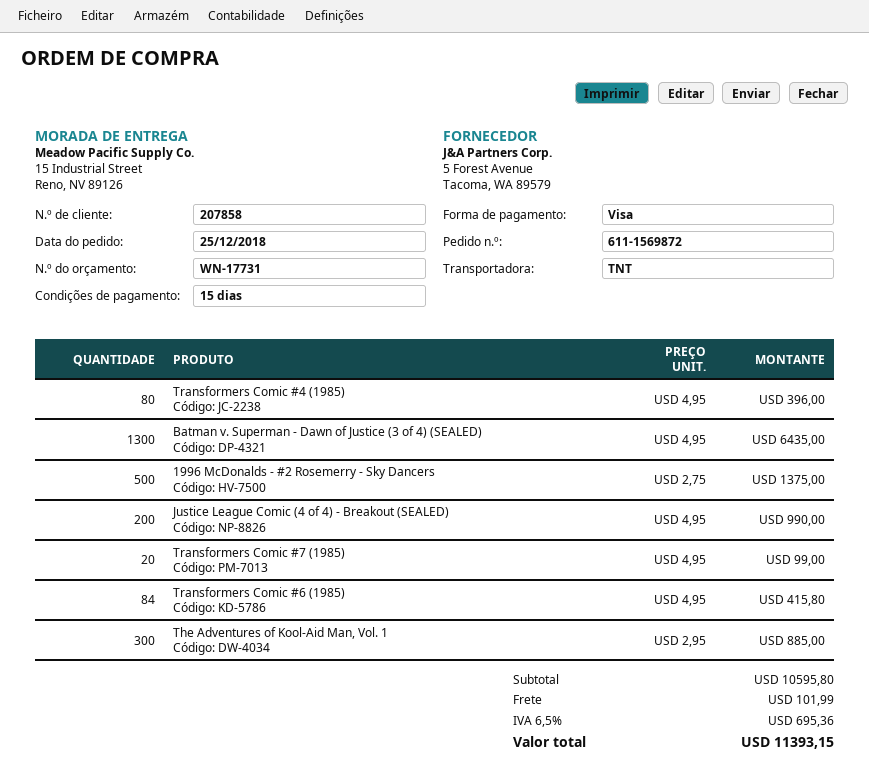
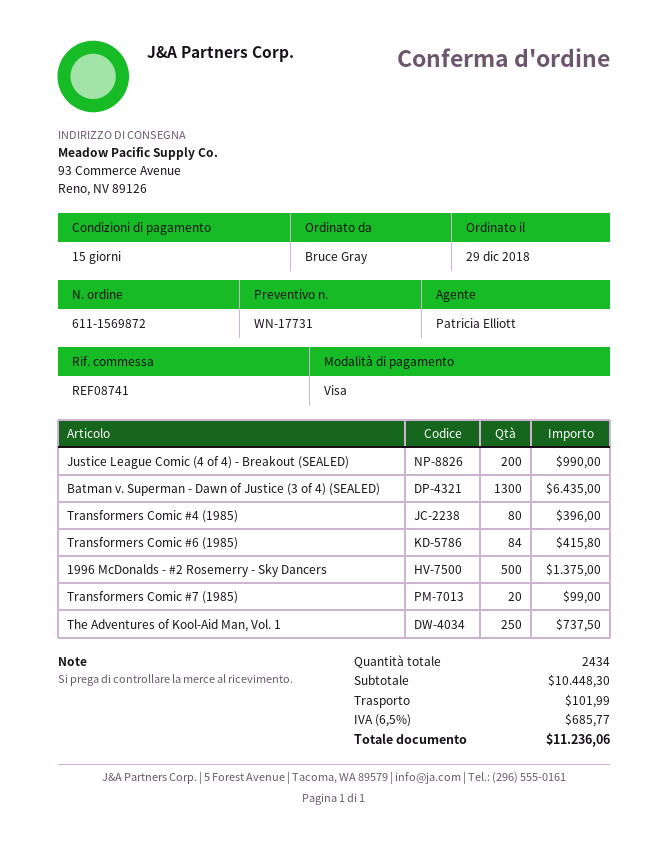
order date: 2018-12-25 -> 2018-12-29
ship to: 15 Industrial Street, Reno, NV 89126 -> 93 Commerce Avenue, Reno, NV 89126
The Adventures of Kool-Aid Man, Vol. 1: 300 for 885.00 -> 250 for 737.50
subtotal: 10595.80 -> 10448.30
tax: 6.5% = 695.36 -> 6.5% = 685.77
total: 11393.15 -> 11236.06

